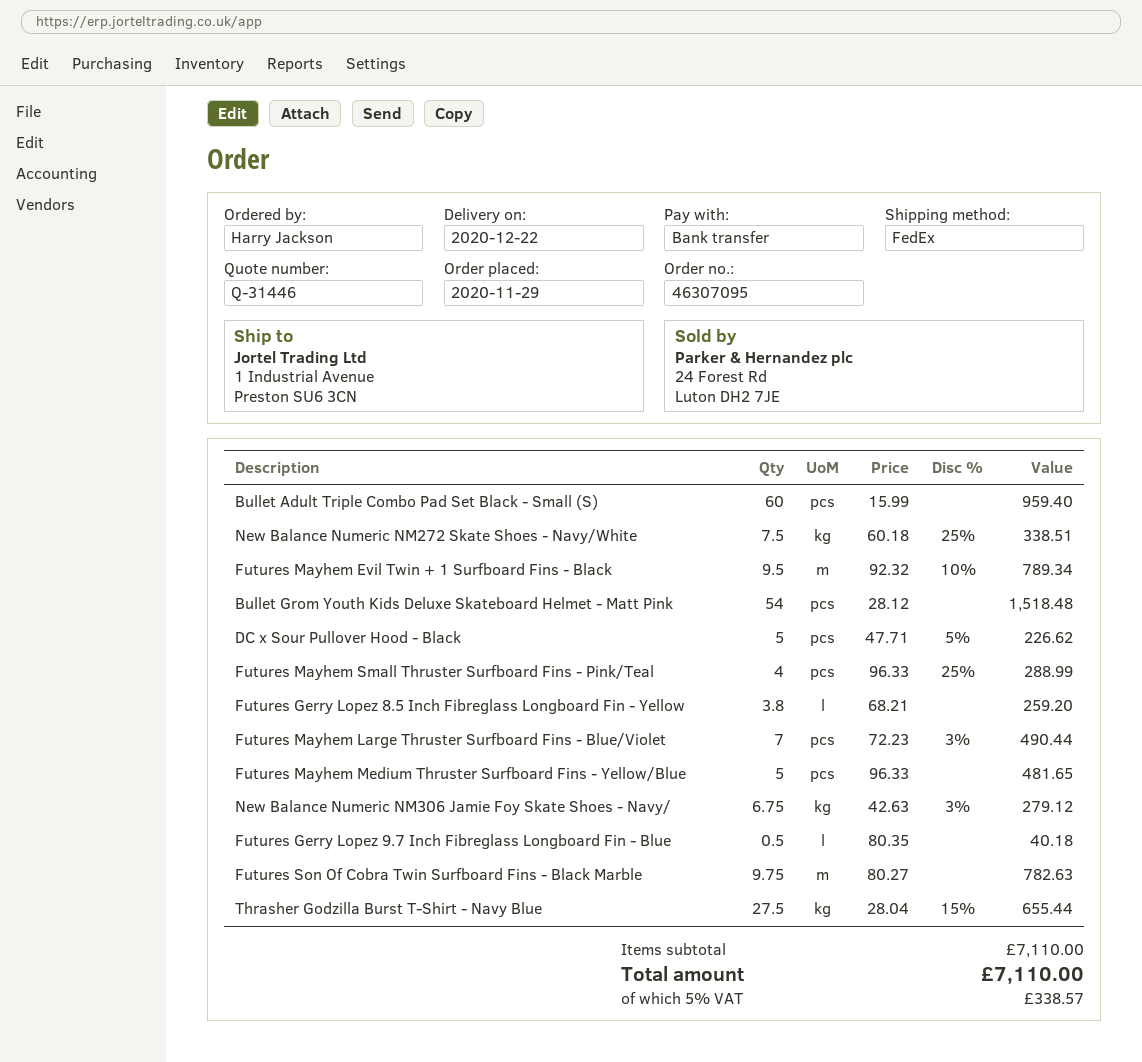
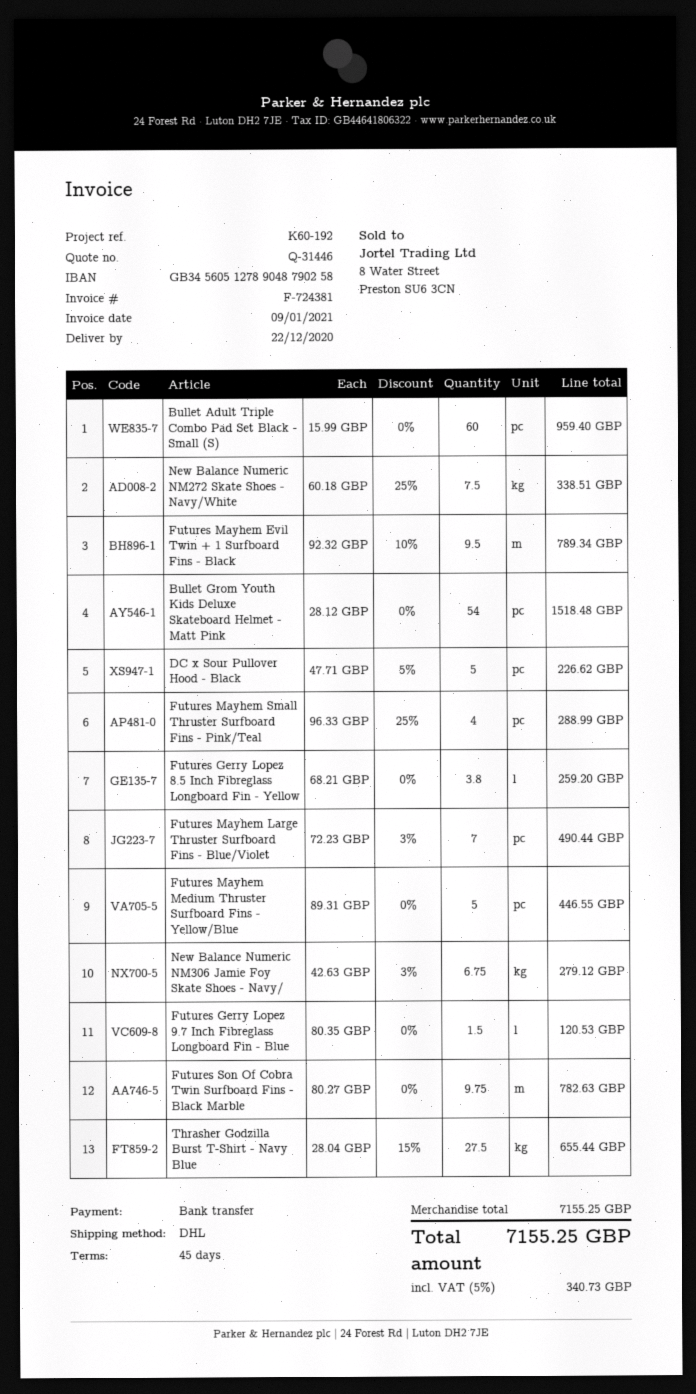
shipping method: FedEx -> DHL
Futures Mayhem Medium Thruster Surfboard Fins - Yellow/Blue: 5 x 96.33 = 481.65 -> 5 x 89.31 = 446.55
Futures Gerry Lopez 9.7 Inch Fibreglass Longboard Fin - Blue: 0.5 x 80.35 = 40.18 -> 1.5 x 80.35 = 120.53
subtotal: 7110.00 -> 7155.25
tax: 5% = 338.57 -> 5% = 340.73
total: 7110.00 -> 7155.25

